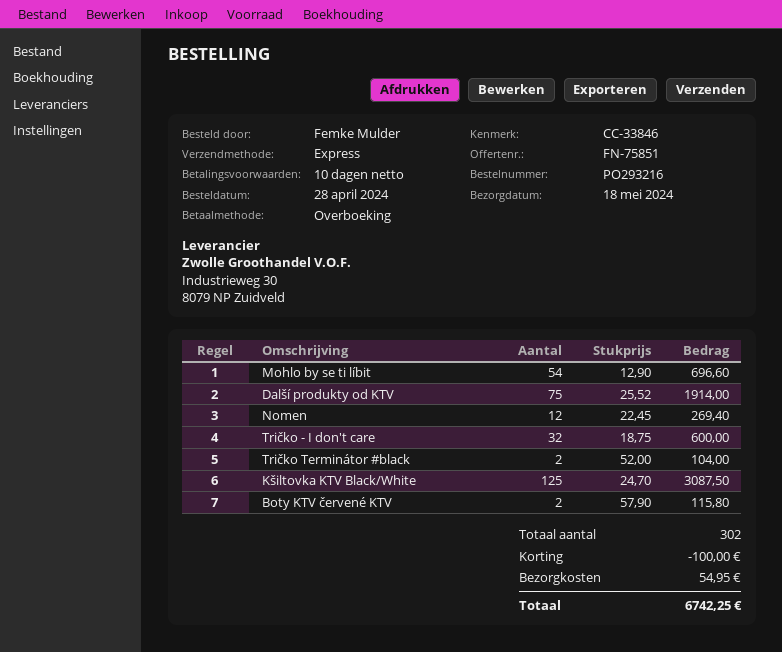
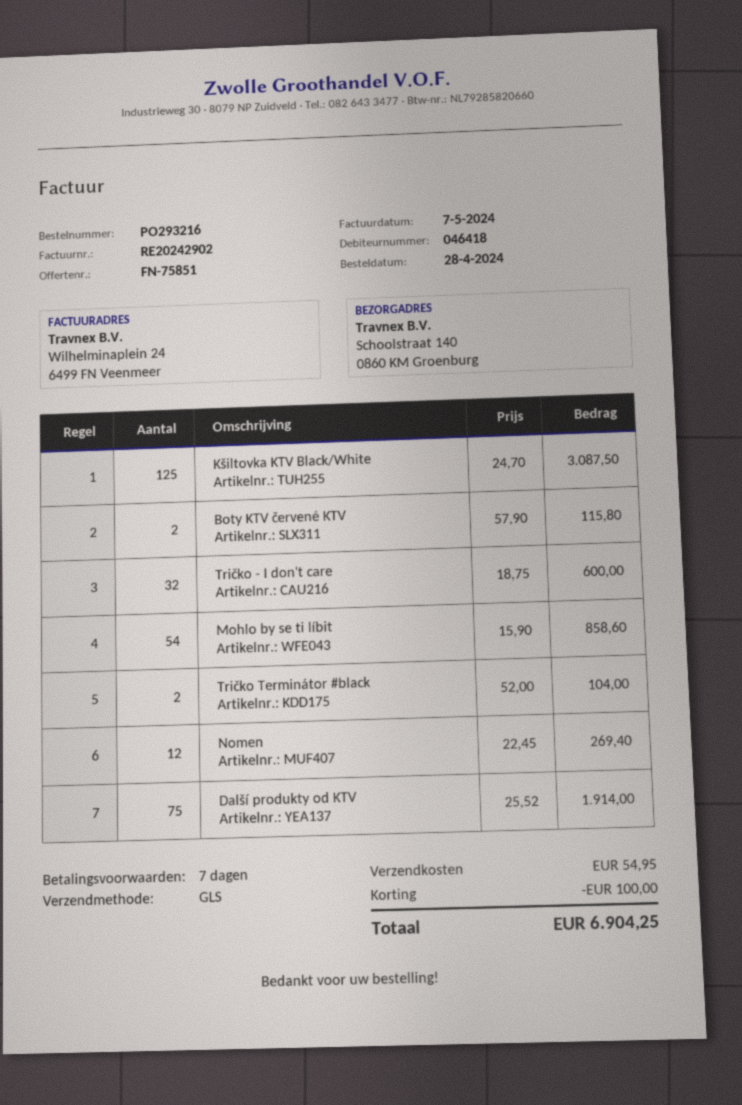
payment terms: 10 days -> 7 days
shipping method: express -> GLS
Mohlo by se ti líbit: 54 x 12.90 = 696.60 -> 54 x 15.90 = 858.60
total: 6742.25 -> 6904.25

